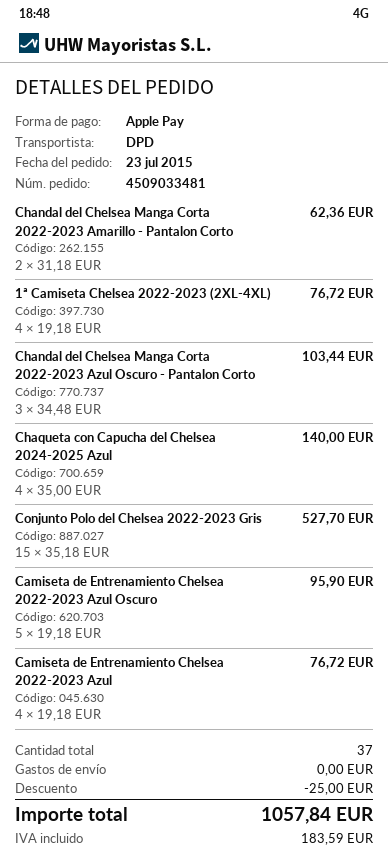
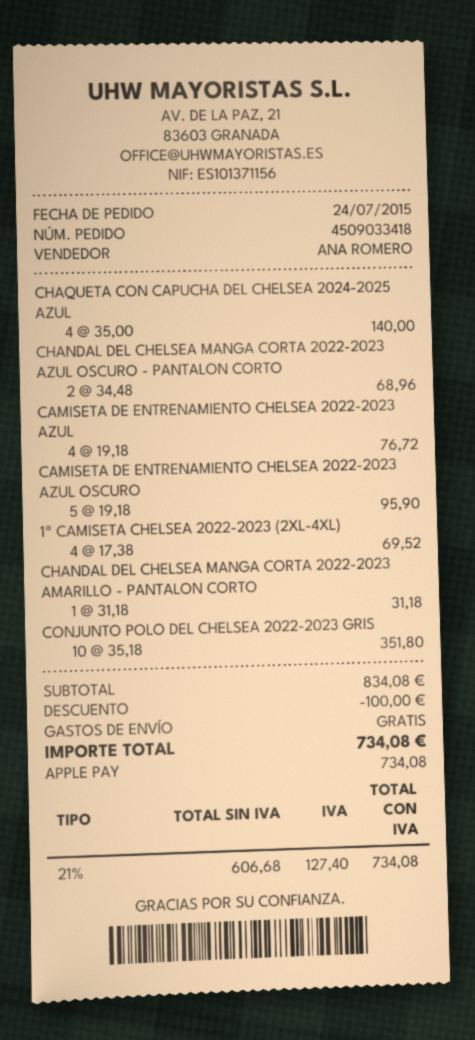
order number: 4509033481 -> 4509033418
order date: 2015-07-23 -> 2015-07-24
Chandal del Chelsea Manga Corta 2022-2023 Amarillo - Pantalon Corto: 2 x 31.18 = 62.36 -> 1 x 31.18 = 31.18
1ª Camiseta Chelsea 2022-2023 (2XL-4XL): 4 x 19.18 = 76.72 -> 4 x 17.38 = 69.52
Chandal del Chelsea Manga Corta 2022-2023 Azul Oscuro - Pantalon Corto: 3 x 34.48 = 103.44 -> 2 x 34.48 = 68.96
Conjunto Polo del Chelsea 2022-2023 Gris: 15 x 35.18 = 527.70 -> 10 x 35.18 = 351.80
discount: 25.00 -> 100.00
tax: 183.59 -> 127.40
total: 1057.84 -> 734.08

